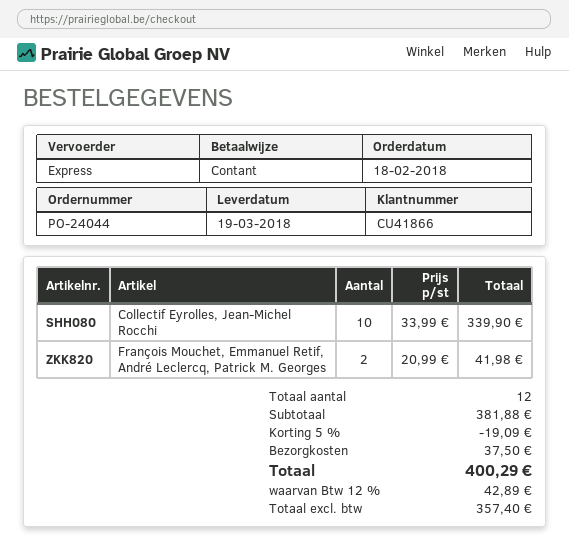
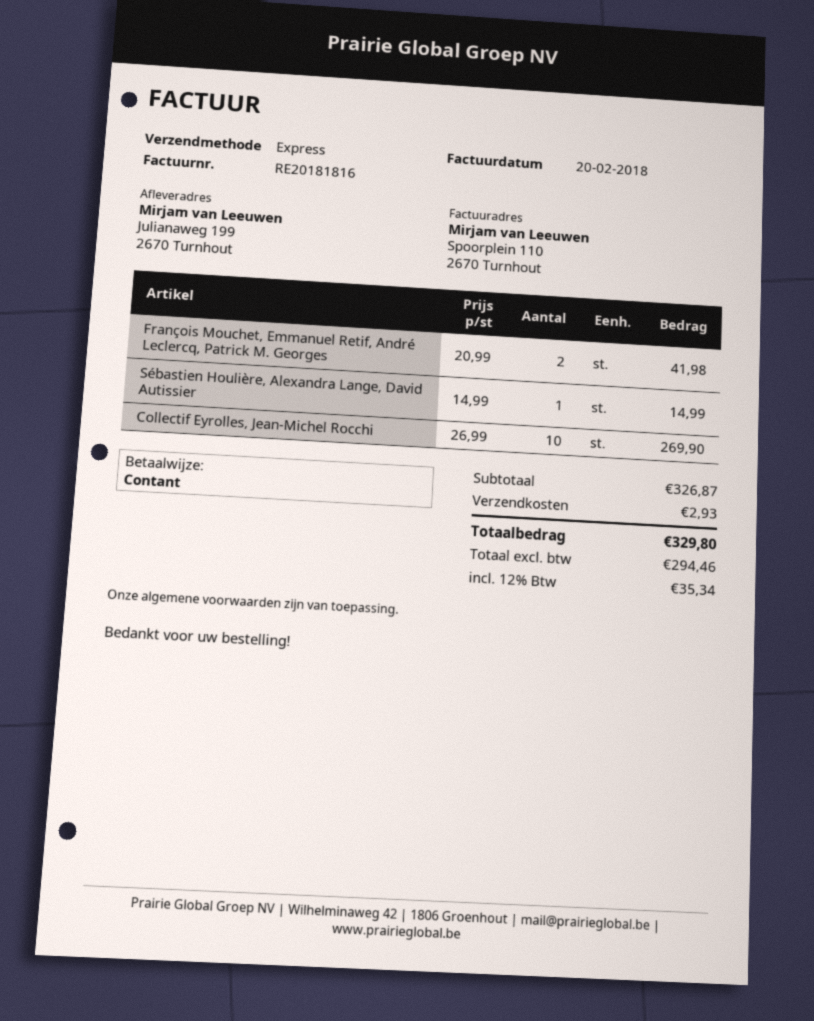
Collectif Eyrolles, Jean-Michel Rocchi: 10 x 33.99 = 339.90 -> 10 x 26.99 = 269.90
Sébastien Houlière, Alexandra Lange, David Autissier: none -> 1 x 14.99 = 14.99
subtotal: 381.88 -> 326.87
discount: 5% = 19.09 -> none
shipping: 37.50 -> 2.93
net: 357.40 -> 294.46
tax: 12% = 42.89 -> 12% = 35.34
total: 400.29 -> 329.80

